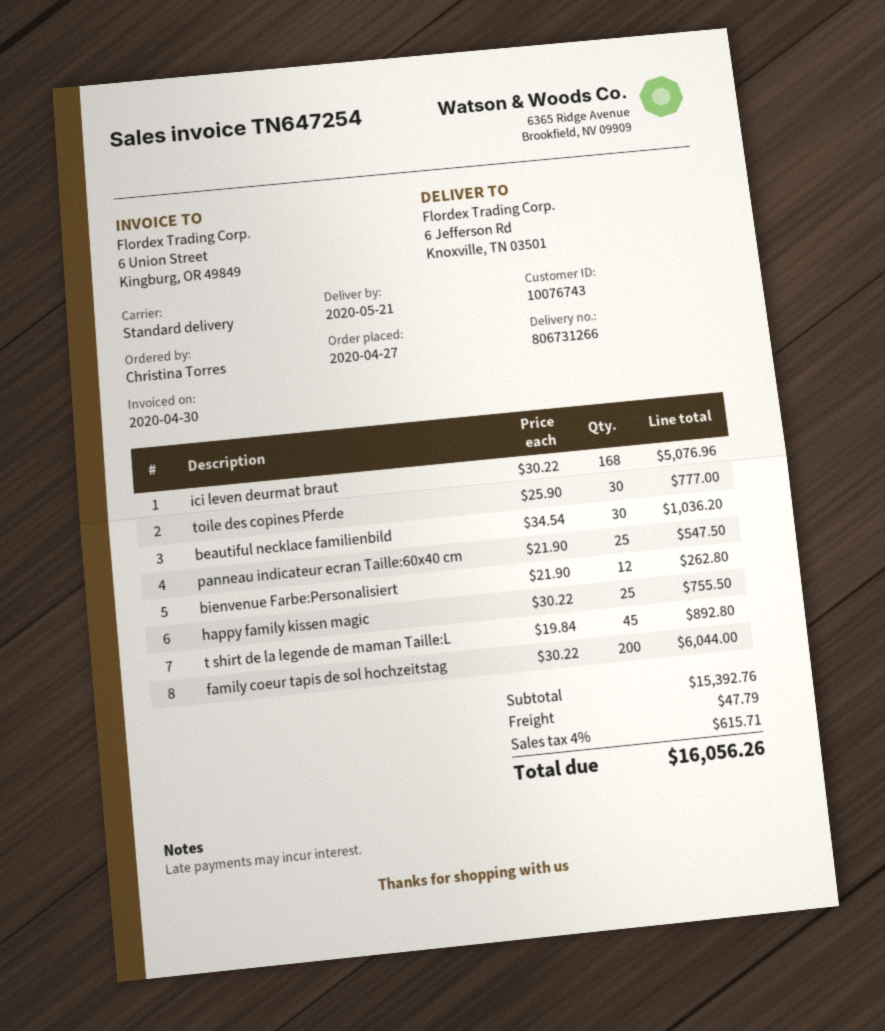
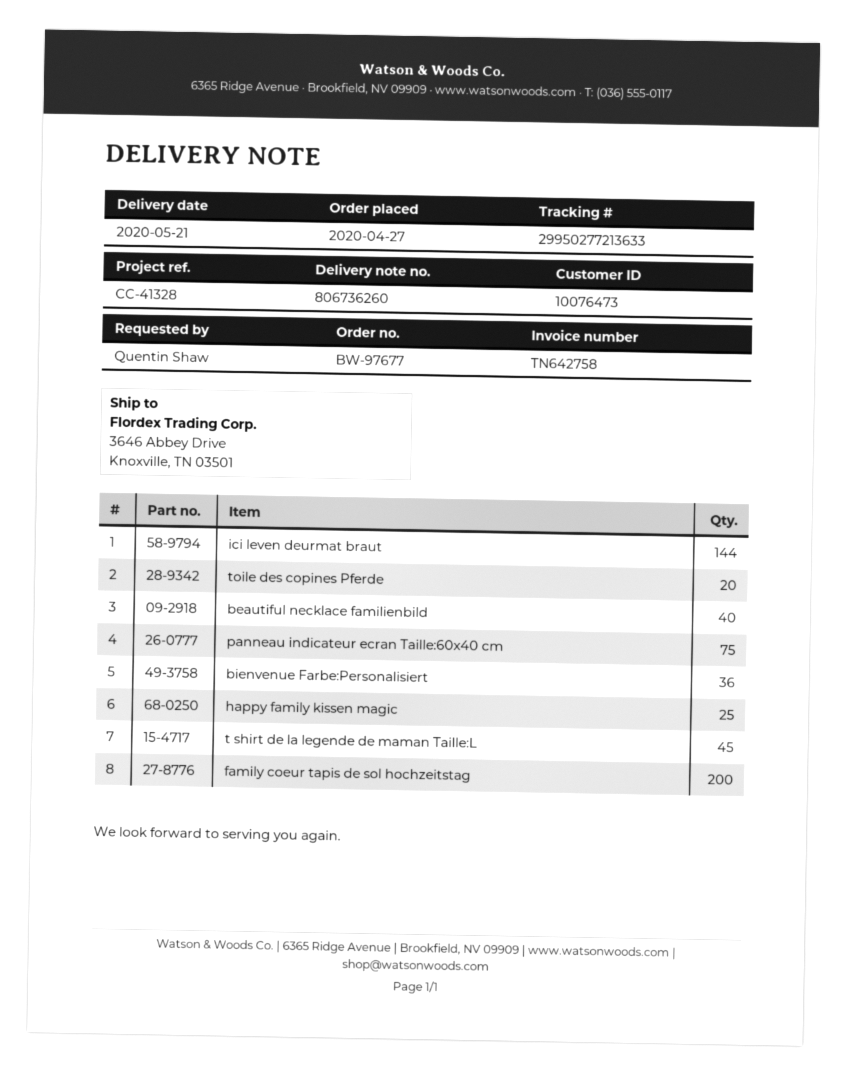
delivery note number: 806731266 -> 806736260
invoice number: TN647254 -> TN642758
customer number: 10076743 -> 10076473
ordered by: Christina Torres -> Quentin Shaw
ship to: 6 Jefferson Rd, Knoxville, TN 03501 -> 3646 Abbey Drive, Knoxville, TN 03501
ici leven deurmat braut: 168 -> 144
toile des copines Pferde: 30 -> 20
beautiful necklace familienbild: 30 -> 40
panneau indicateur ecran Taille:60x40 cm: 25 -> 75
bienvenue Farbe:Personalisiert: 12 -> 36

